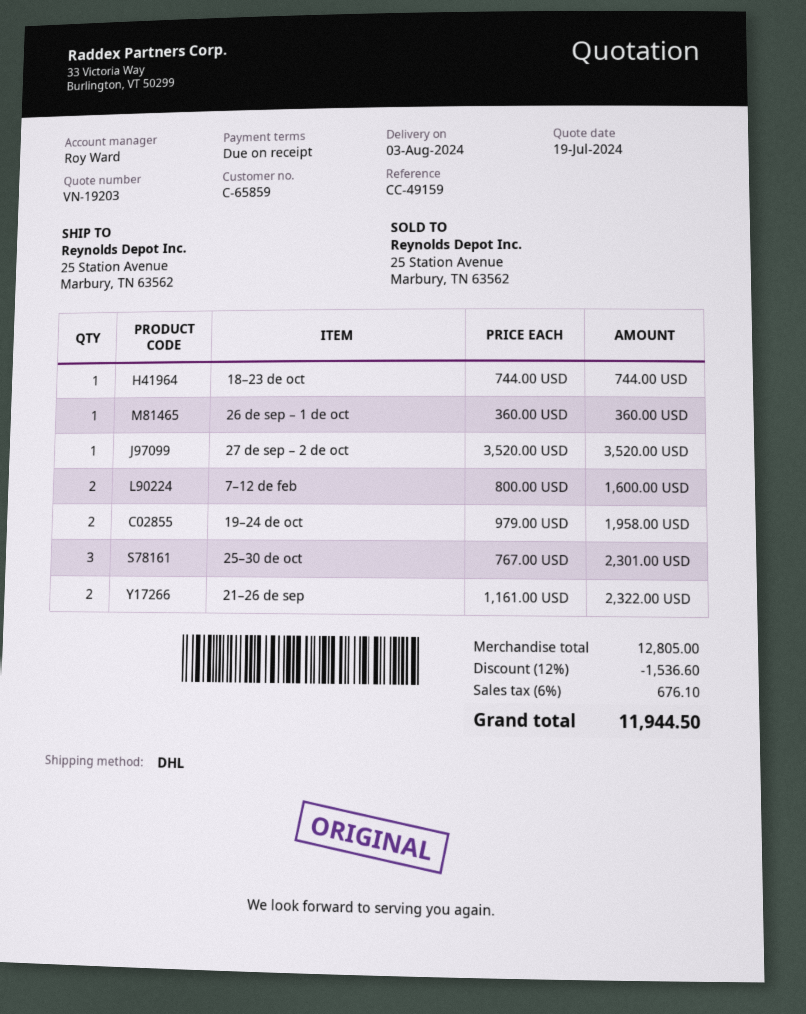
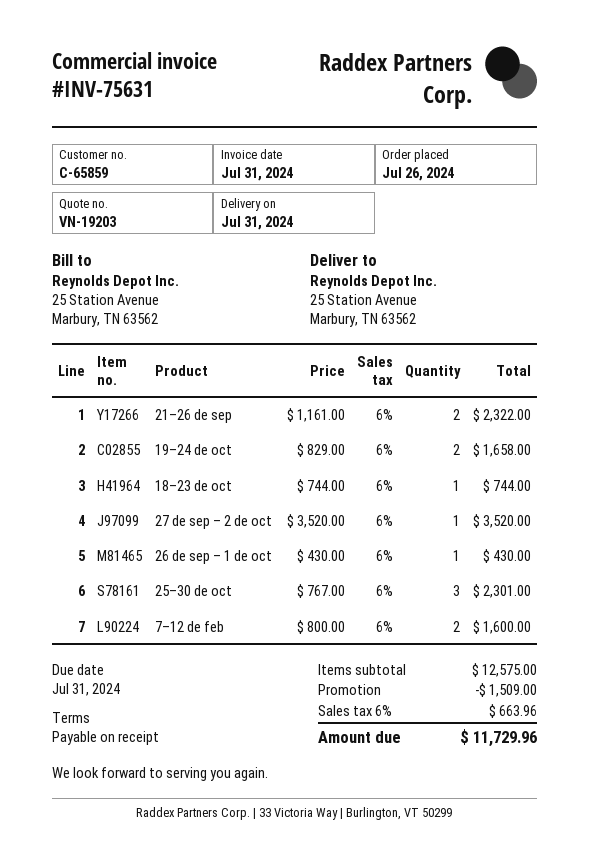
delivery date: 2024-08-03 -> 2024-07-31
26 de sep – 1 de oct: 1 x 360.00 = 360.00 -> 1 x 430.00 = 430.00
19–24 de oct: 2 x 979.00 = 1958.00 -> 2 x 829.00 = 1658.00
subtotal: 12805.00 -> 12575.00
discount: 1536.60 -> 1509.00
tax: 6% = 676.10 -> 6% = 663.96
total: 11944.50 -> 11729.96

